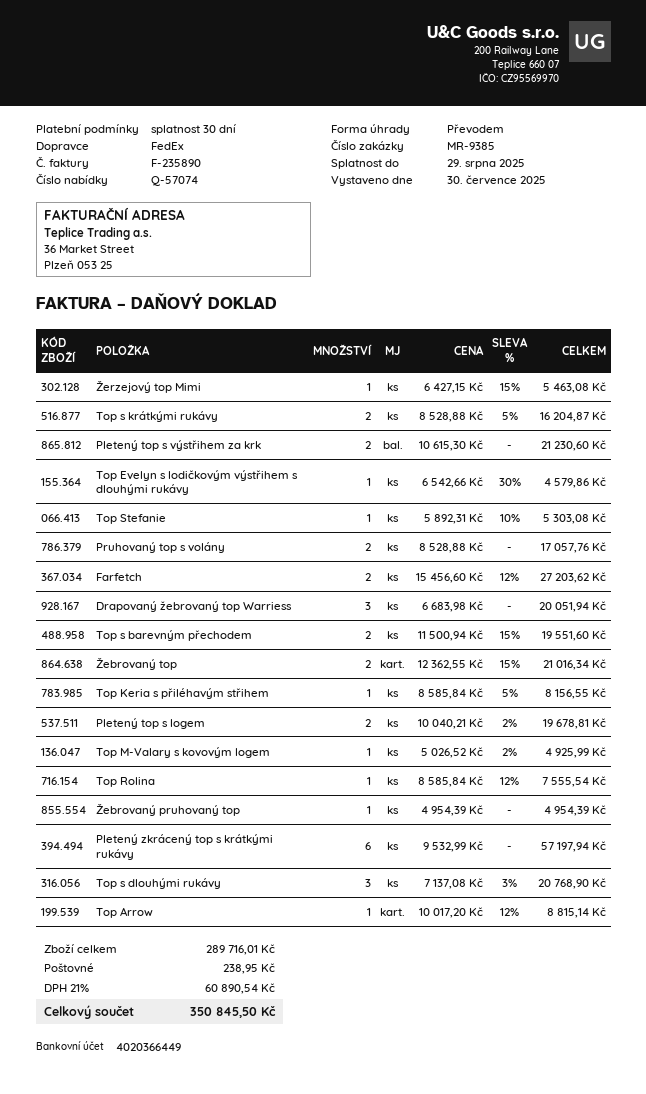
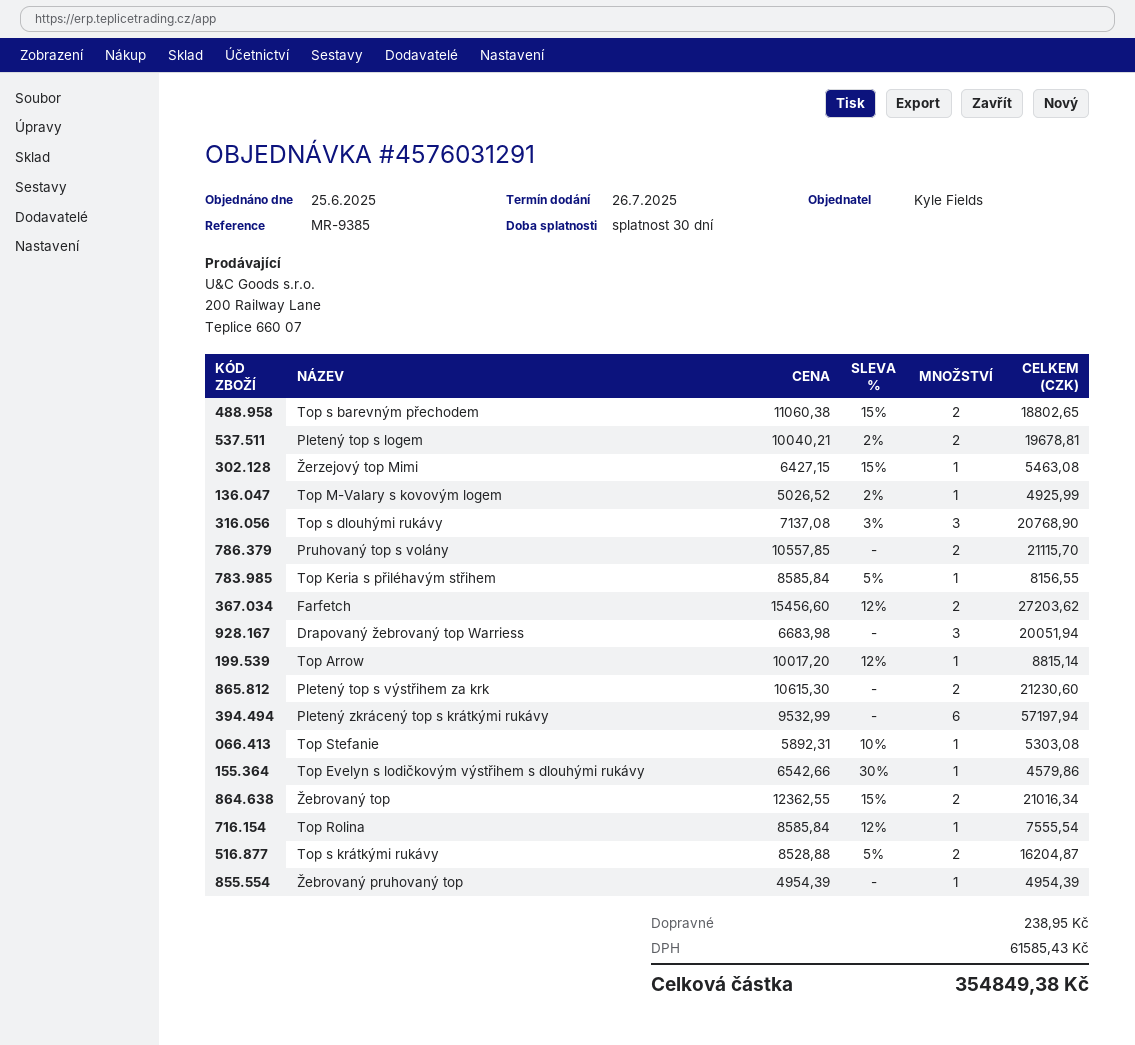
Pruhovaný top s volány: 2 x 8528.88 = 17057.76 -> 2 x 10557.85 = 21115.70
Top s barevným přechodem: 2 x 11500.94 - 15% = 19551.60 -> 2 x 11060.38 - 15% = 18802.65
tax: 60890.54 -> 61585.43
total: 350845.50 -> 354849.38

